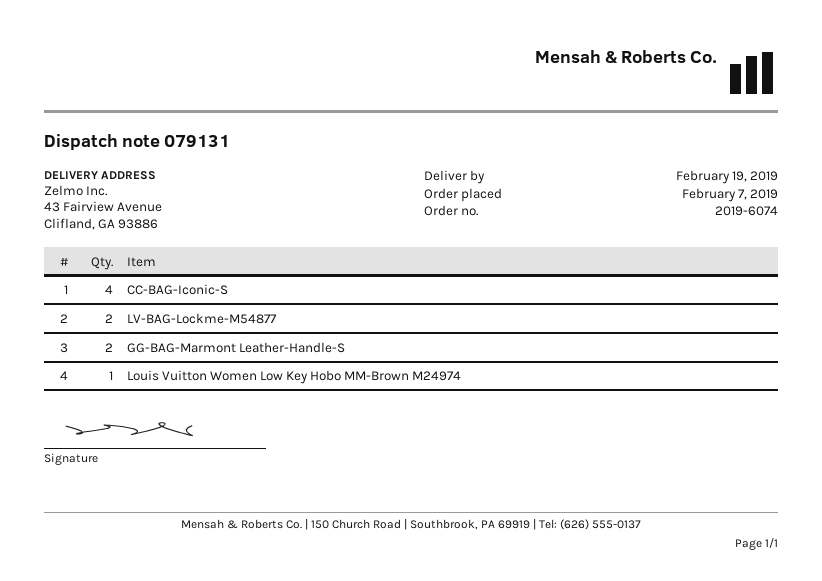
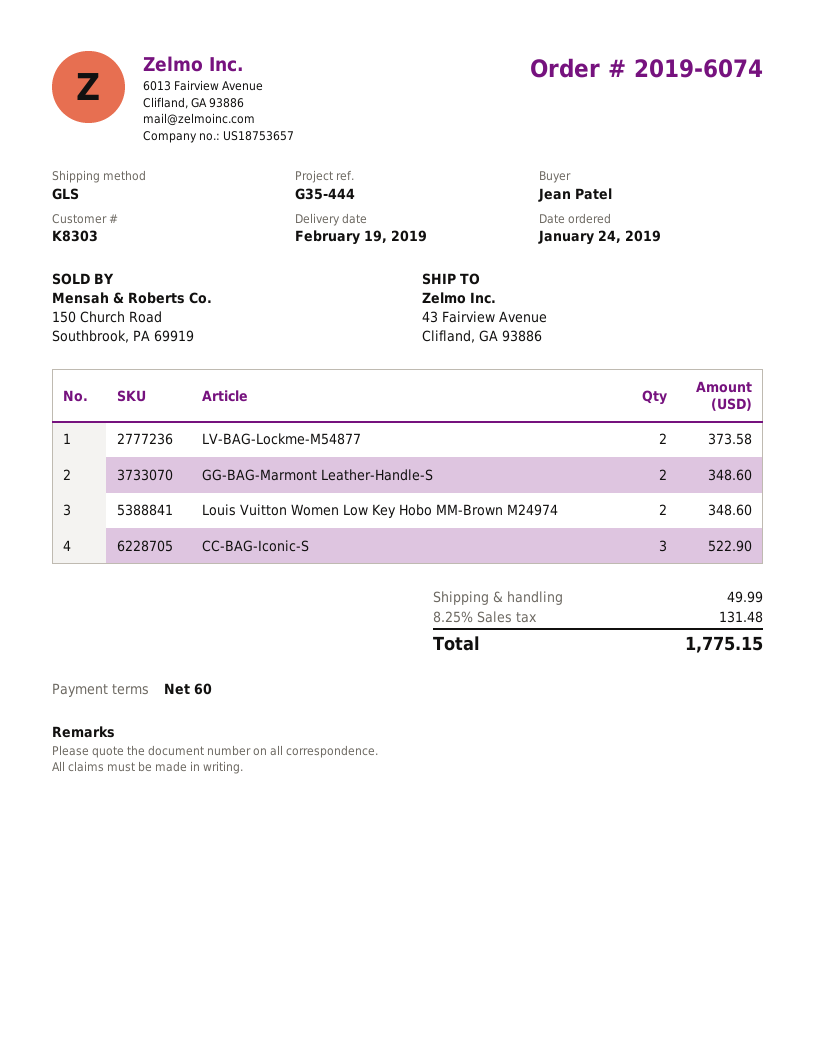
order date: 2019-02-07 -> 2019-01-24
CC-BAG-Iconic-S: 4 -> 3
Louis Vuitton Women Low Key Hobo MM-Brown M24974: 1 -> 2

